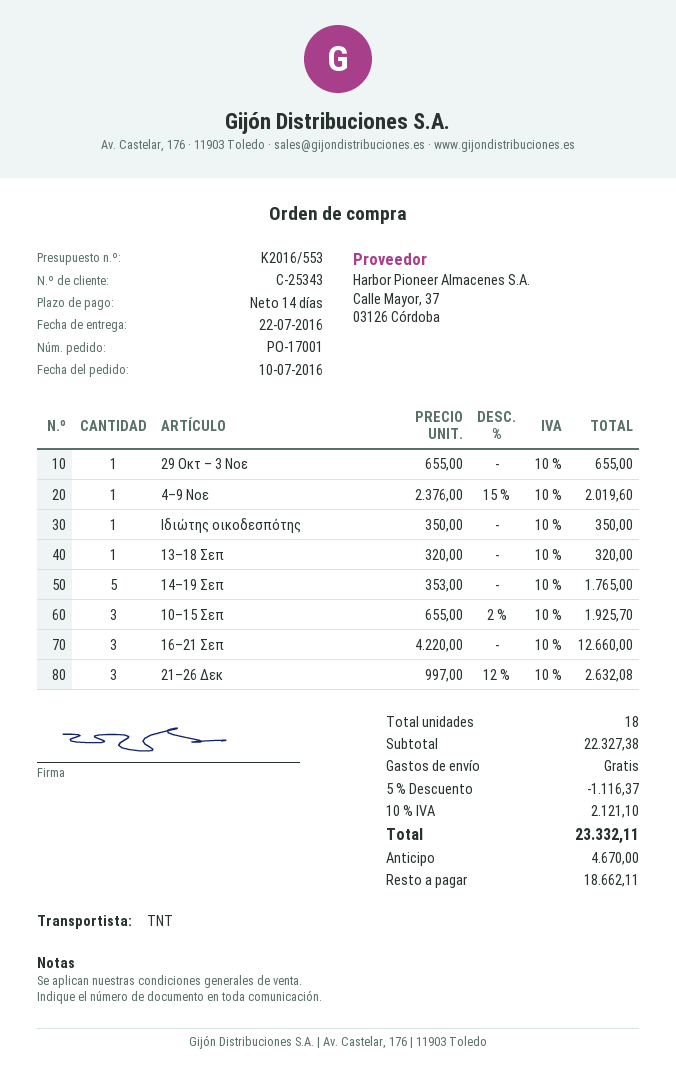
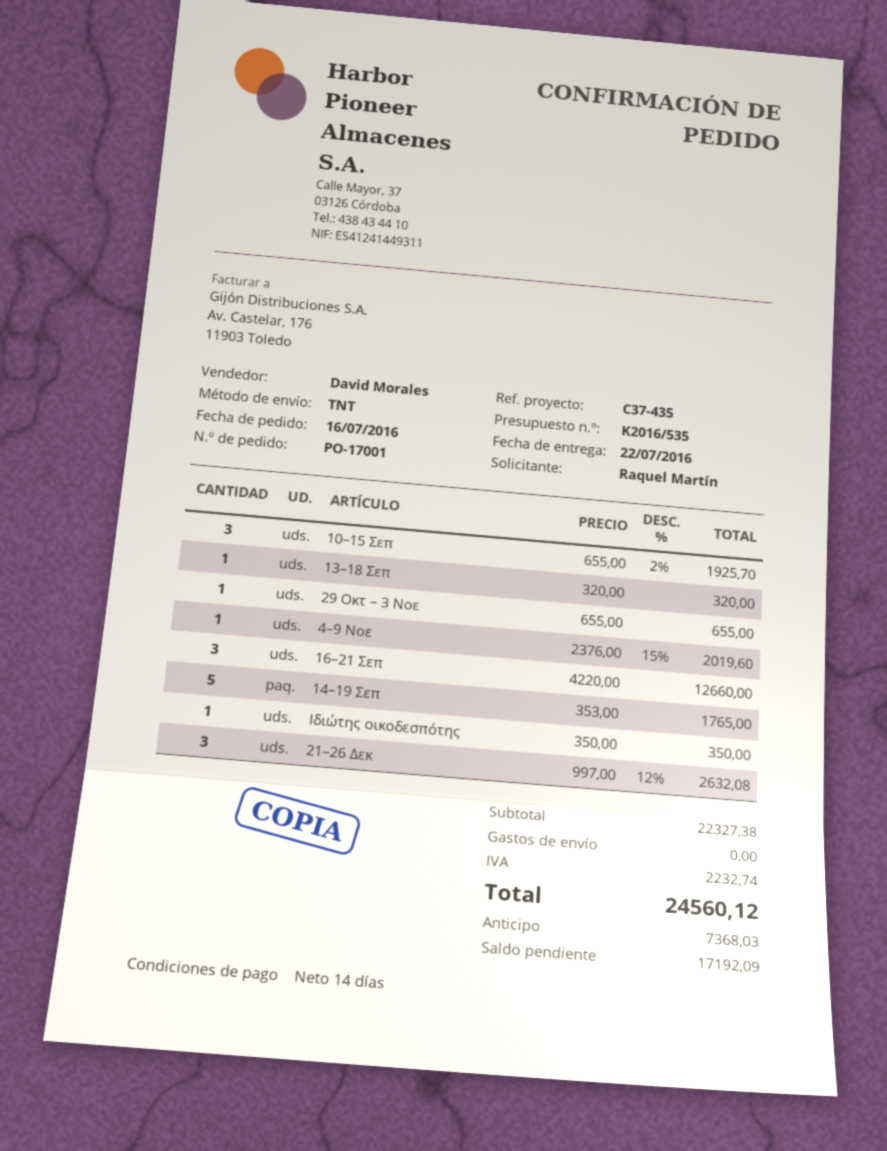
quote number: K2016/553 -> K2016/535
order date: 2016-07-10 -> 2016-07-16
discount: 5% = 1116.37 -> none
tax: 2121.10 -> 2232.74
total: 23332.11 -> 24560.12
deposit: 4670.00 -> 7368.03
balance: 18662.11 -> 17192.09

